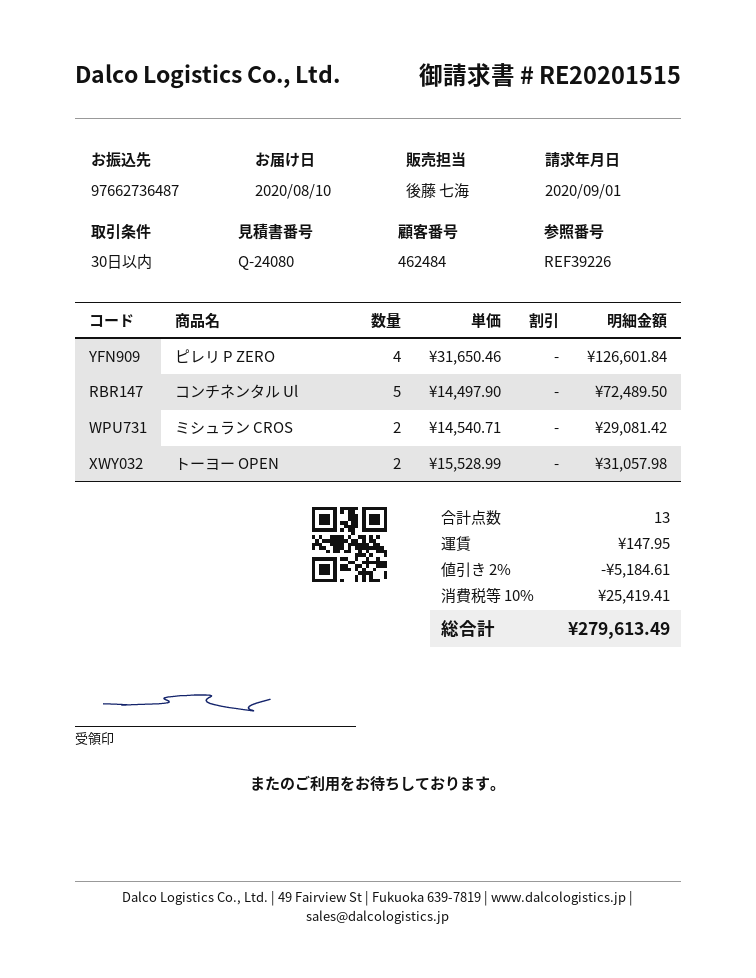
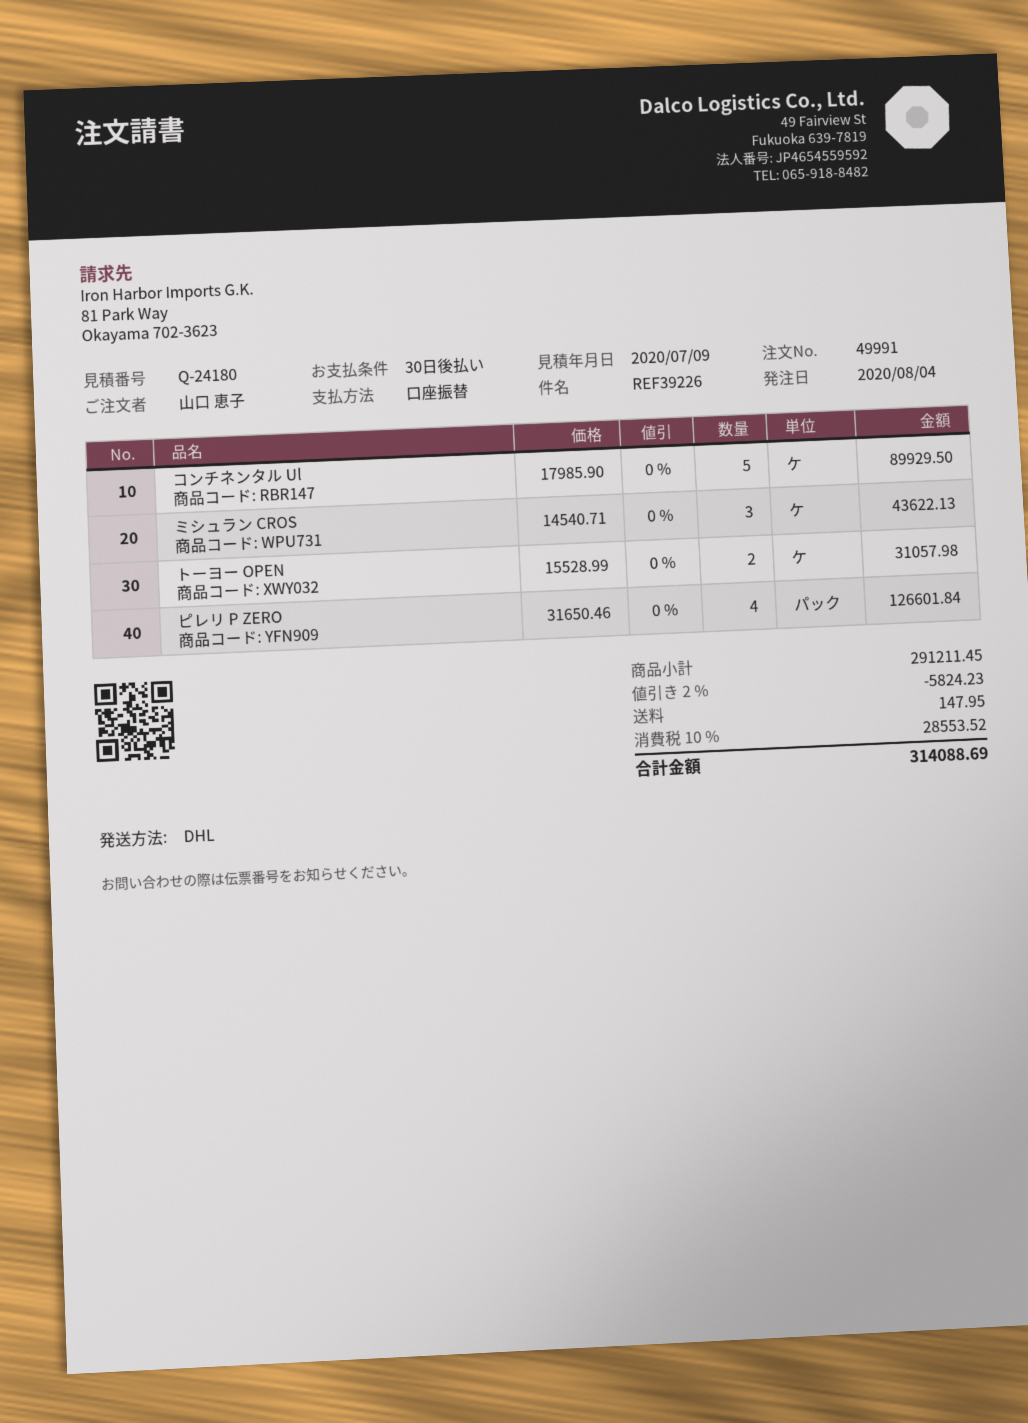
quote number: Q-24080 -> Q-24180
コンチネンタル Ul: 5 x 14497.90 = 72489.50 -> 5 x 17985.90 = 89929.50
ミシュラン CROS: 2 x 14540.71 = 29081.42 -> 3 x 14540.71 = 43622.13
discount: 2% = 5184.61 -> 2% = 5824.23
tax: 10% = 25419.41 -> 10% = 28553.52
total: 279613.49 -> 314088.69

